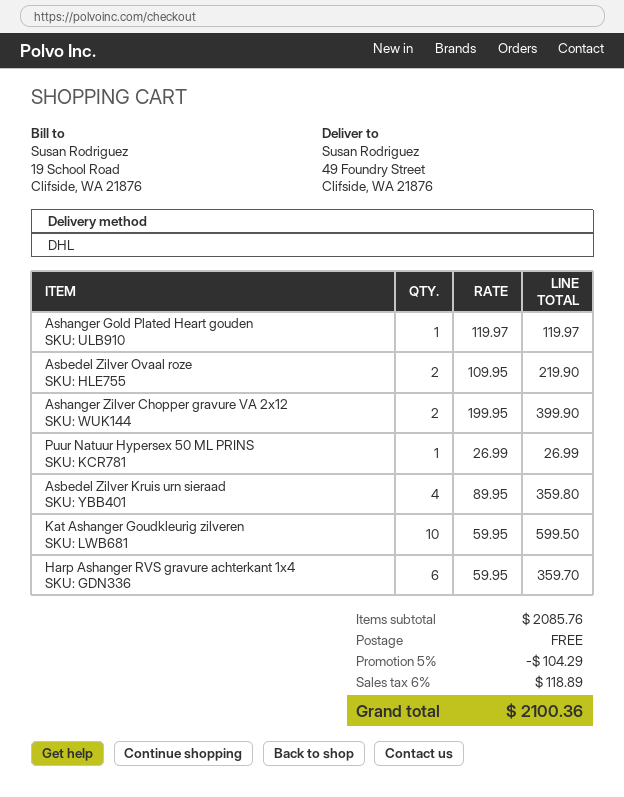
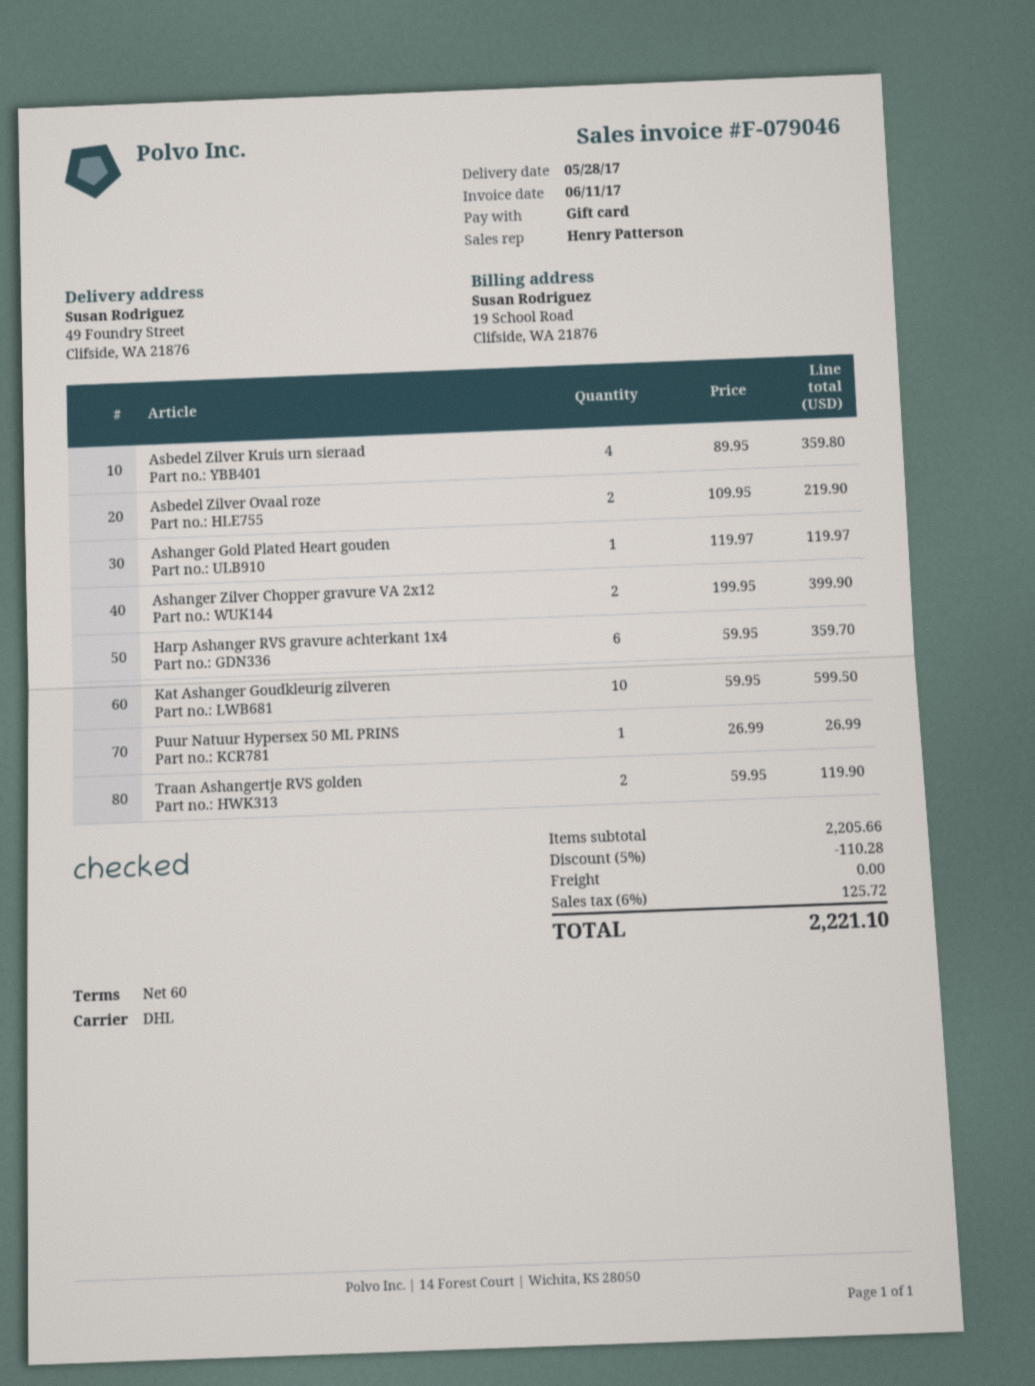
Traan Ashangertje RVS golden: none -> 2 x 59.95 = 119.90
subtotal: 2085.76 -> 2205.66
discount: 5% = 104.29 -> 5% = 110.28
tax: 6% = 118.89 -> 6% = 125.72
total: 2100.36 -> 2221.10

